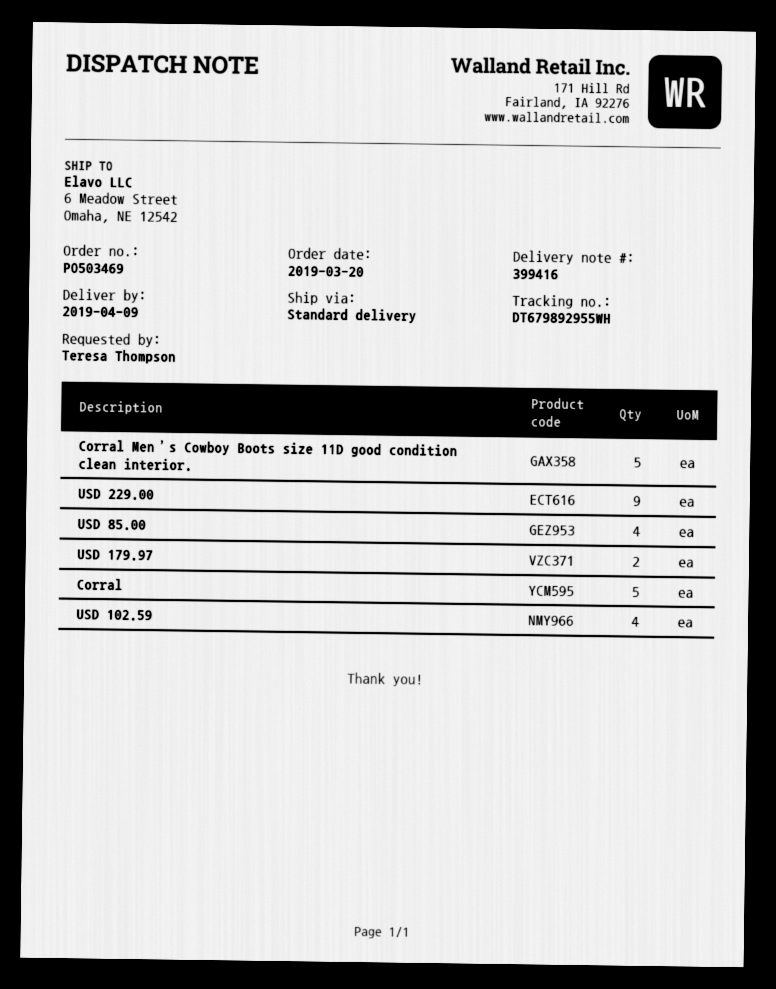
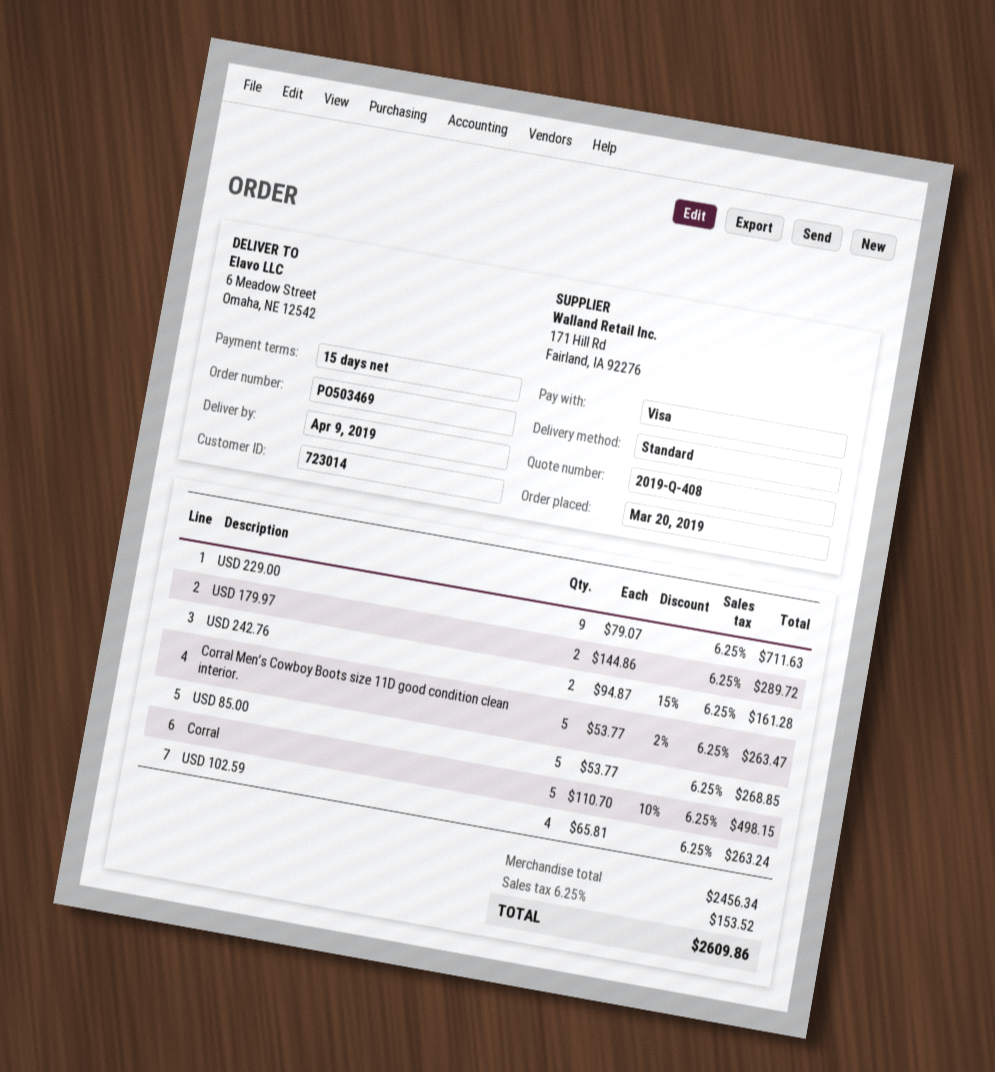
USD 85.00: 4 -> 5
USD 242.76: none -> 2

